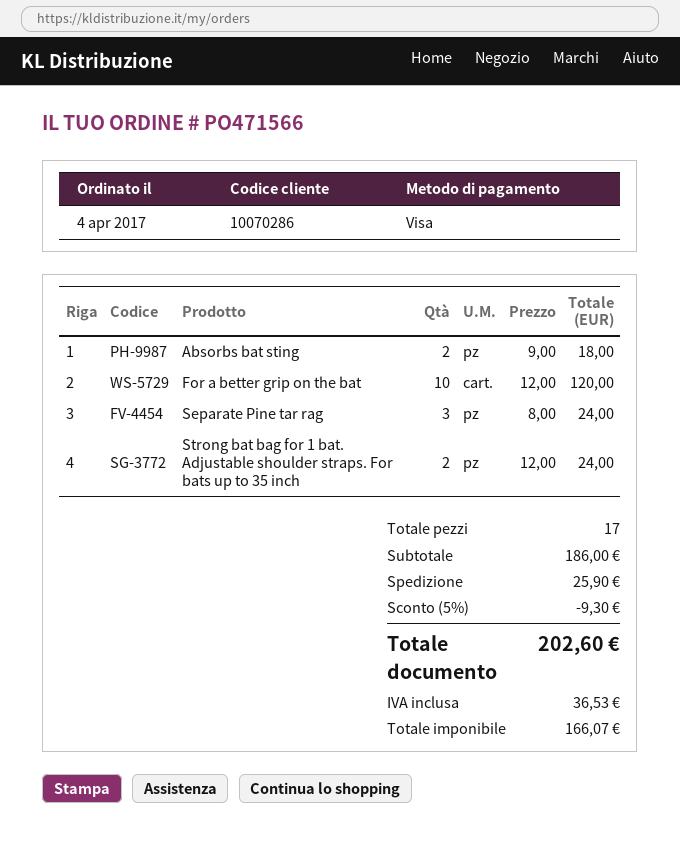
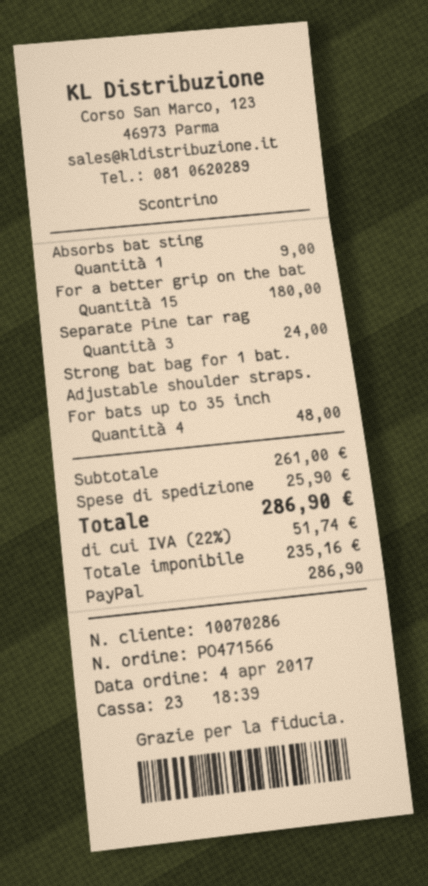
payment method: Visa -> PayPal
Absorbs bat sting: 2 for 18.00 -> 1 for 9.00
For a better grip on the bat: 10 for 120.00 -> 15 for 180.00
Strong bat bag for 1 bat. Adjustable shoulder straps. For bats up to 35 inch: 2 for 24.00 -> 4 for 48.00
subtotal: 186.00 -> 261.00
discount: 5% = 9.30 -> none
net: 166.07 -> 235.16
tax: 36.53 -> 51.74
total: 202.60 -> 286.90

